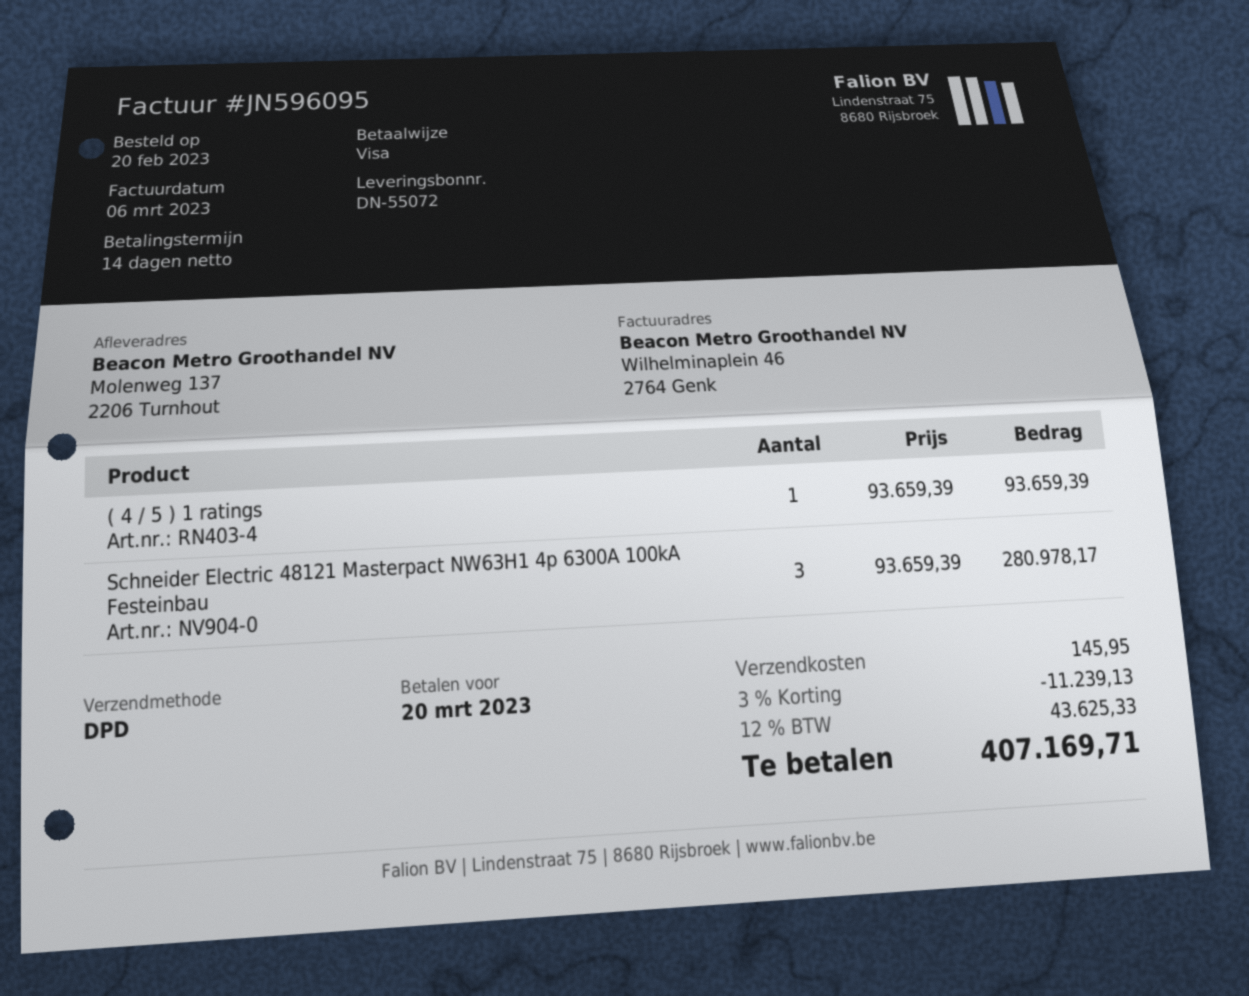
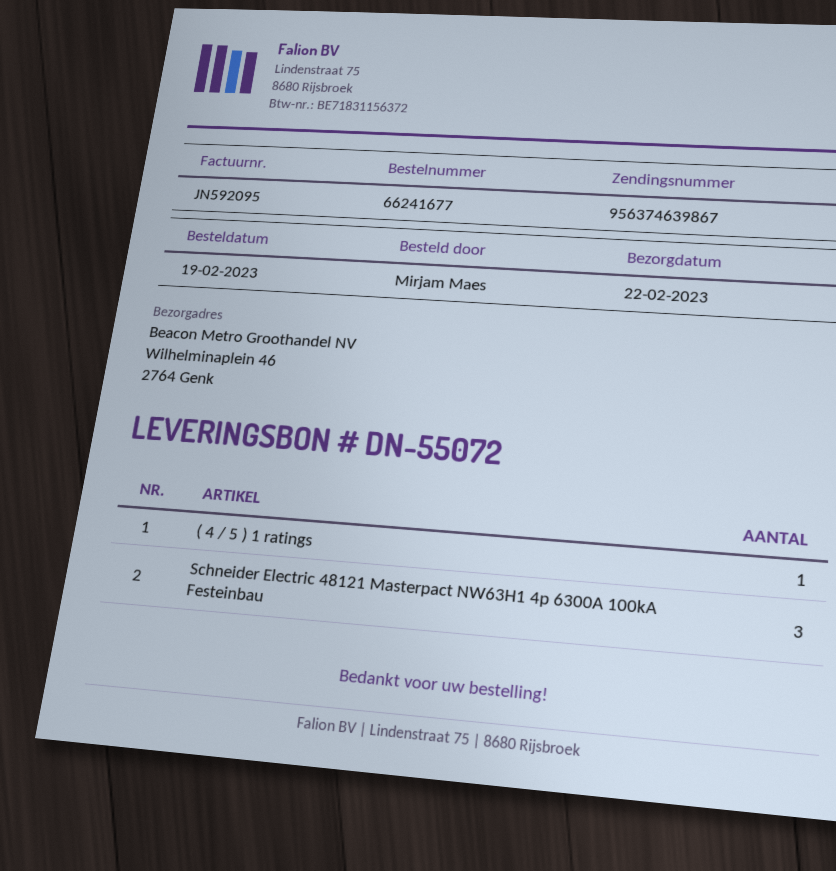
order date: 2023-02-20 -> 2023-02-19
invoice number: JN596095 -> JN592095
ship to: Molenweg 137, 2206 Turnhout -> Wilhelminaplein 46, 2764 Genk

